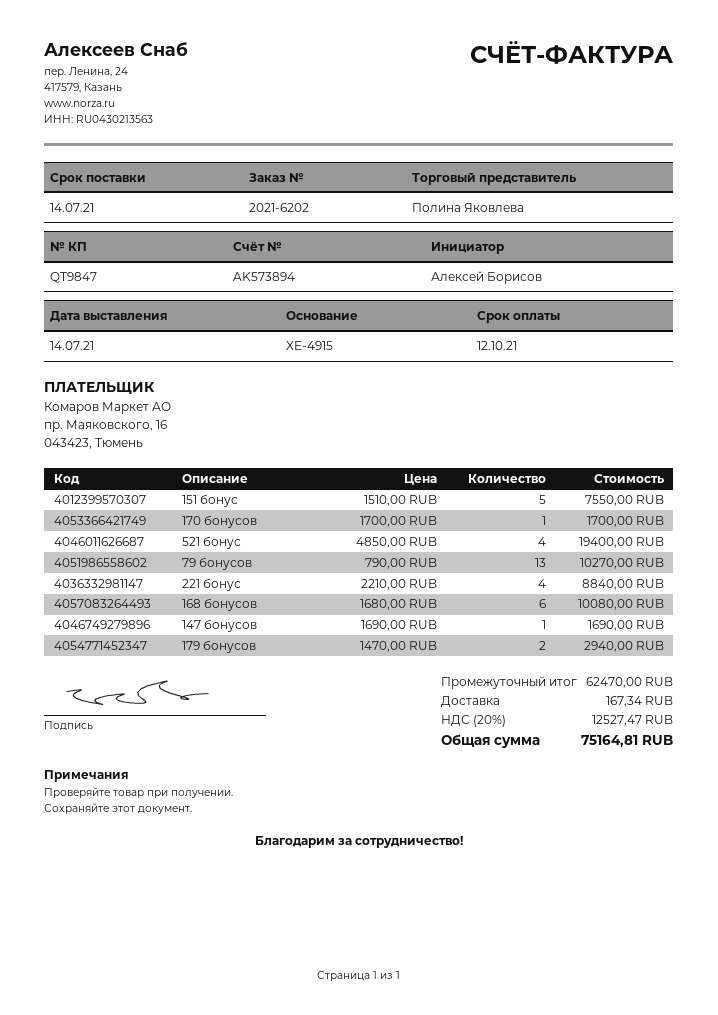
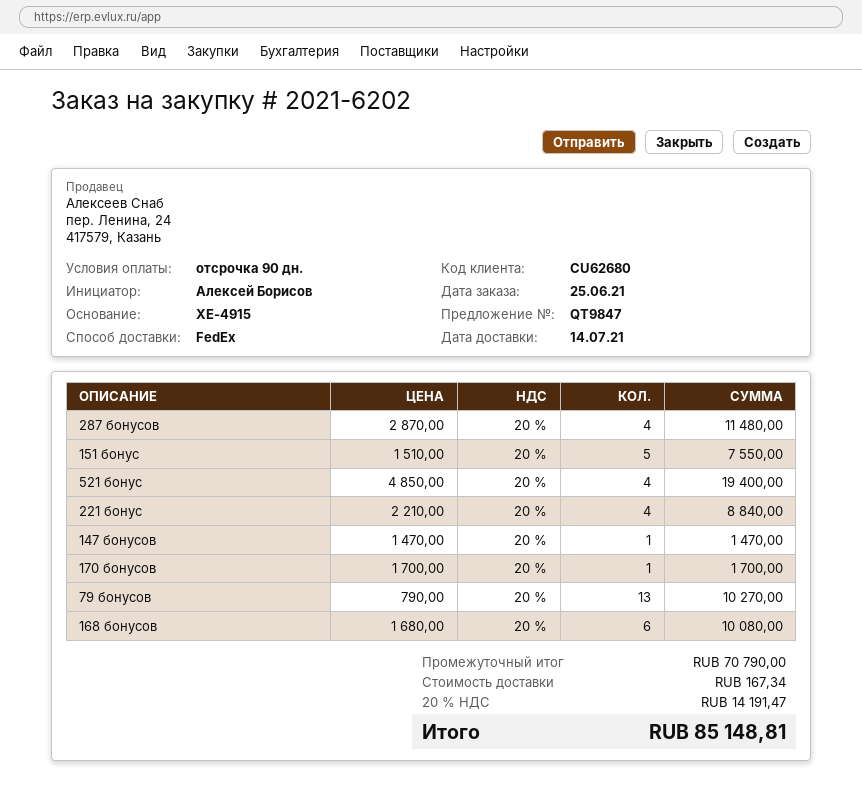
147 бонусов: 1 x 1690.00 = 1690.00 -> 1 x 1470.00 = 1470.00
179 бонусов: 2 x 1470.00 = 2940.00 -> none
287 бонусов: none -> 4 x 2870.00 = 11480.00
subtotal: 62470.00 -> 70790.00
tax: 20% = 12527.47 -> 20% = 14191.47
total: 75164.81 -> 85148.81

